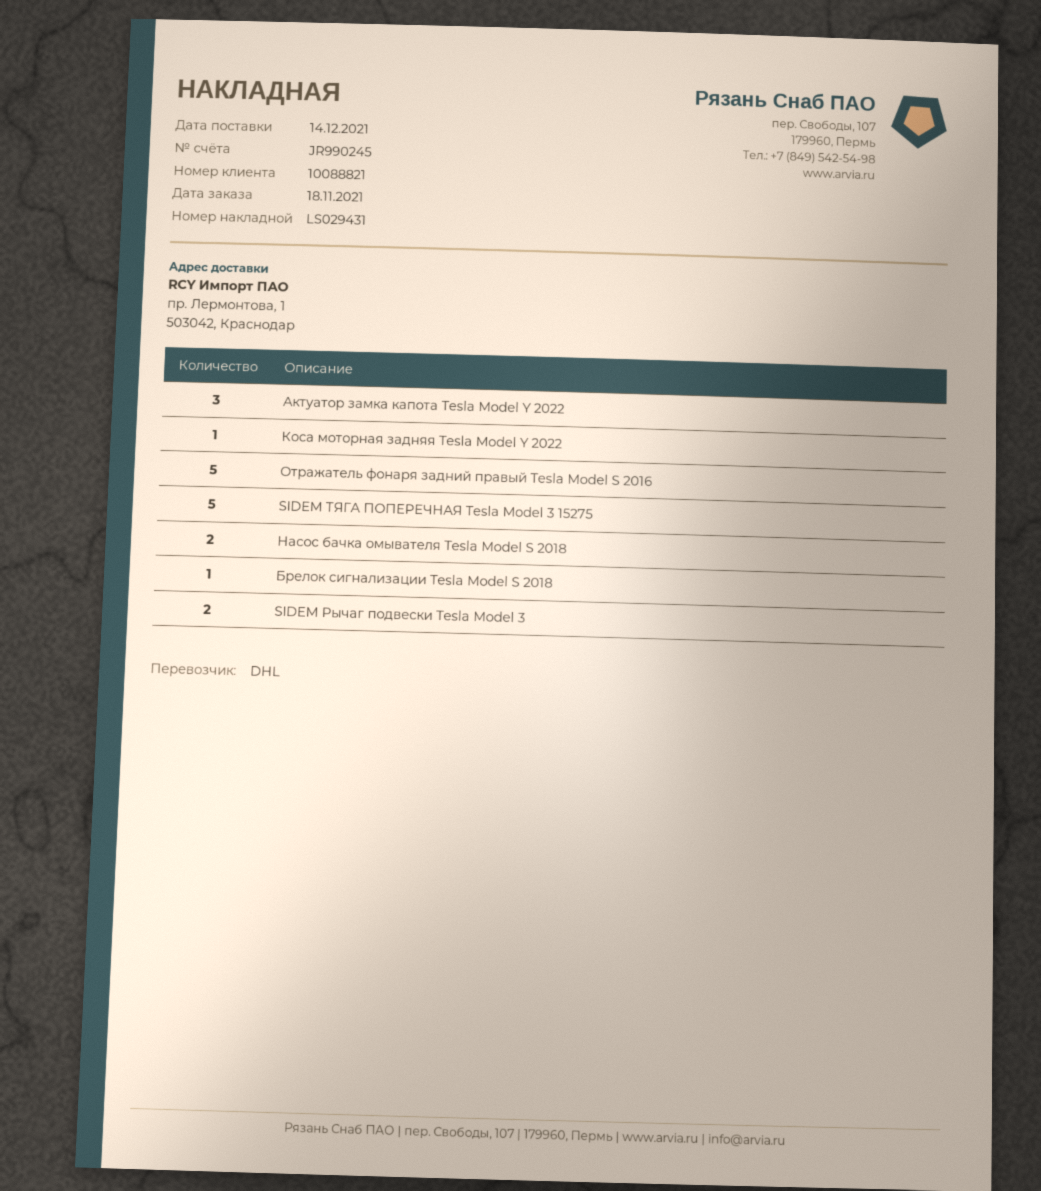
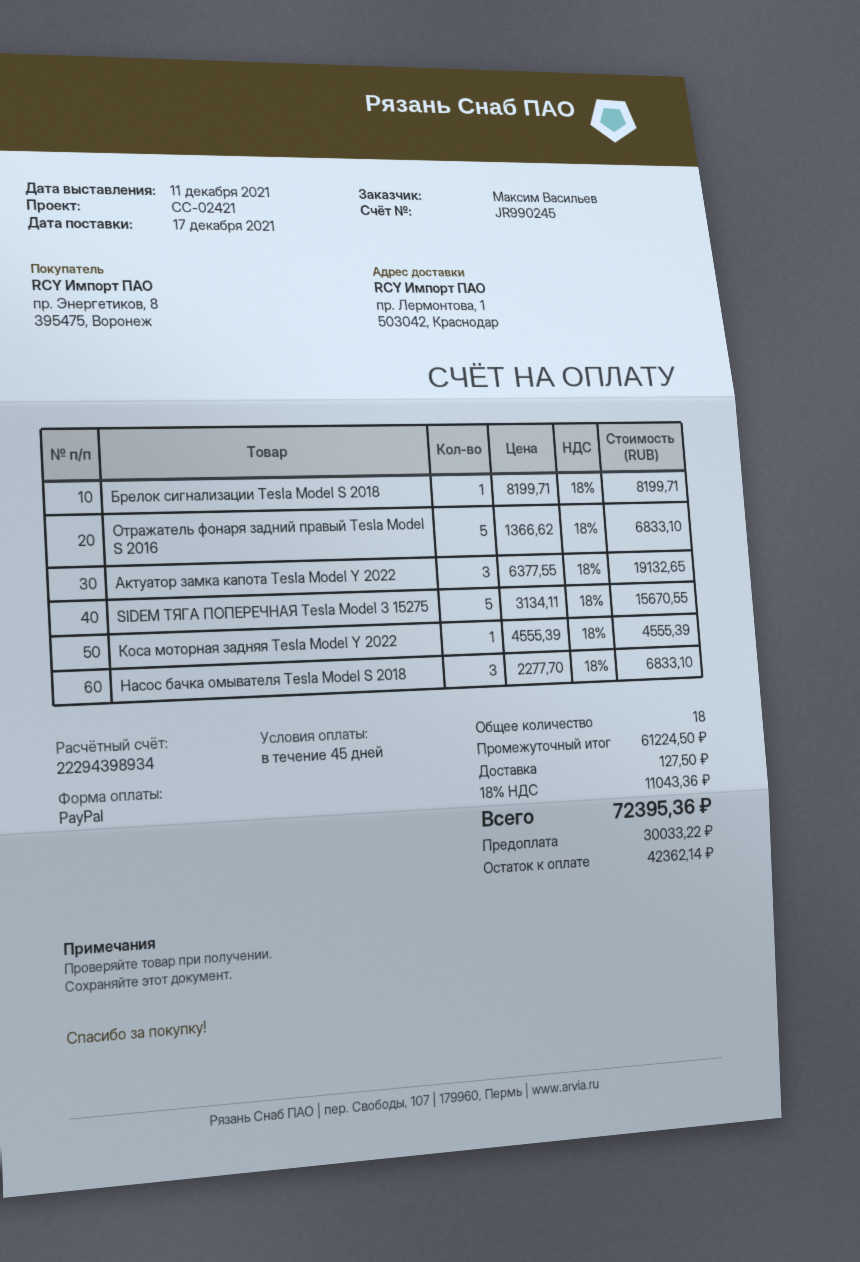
delivery date: 2021-12-14 -> 2021-12-17
Насос бачка омывателя Tesla Model S 2018: 2 -> 3
SIDEM Рычаг подвески Tesla Model 3: 2 -> none

